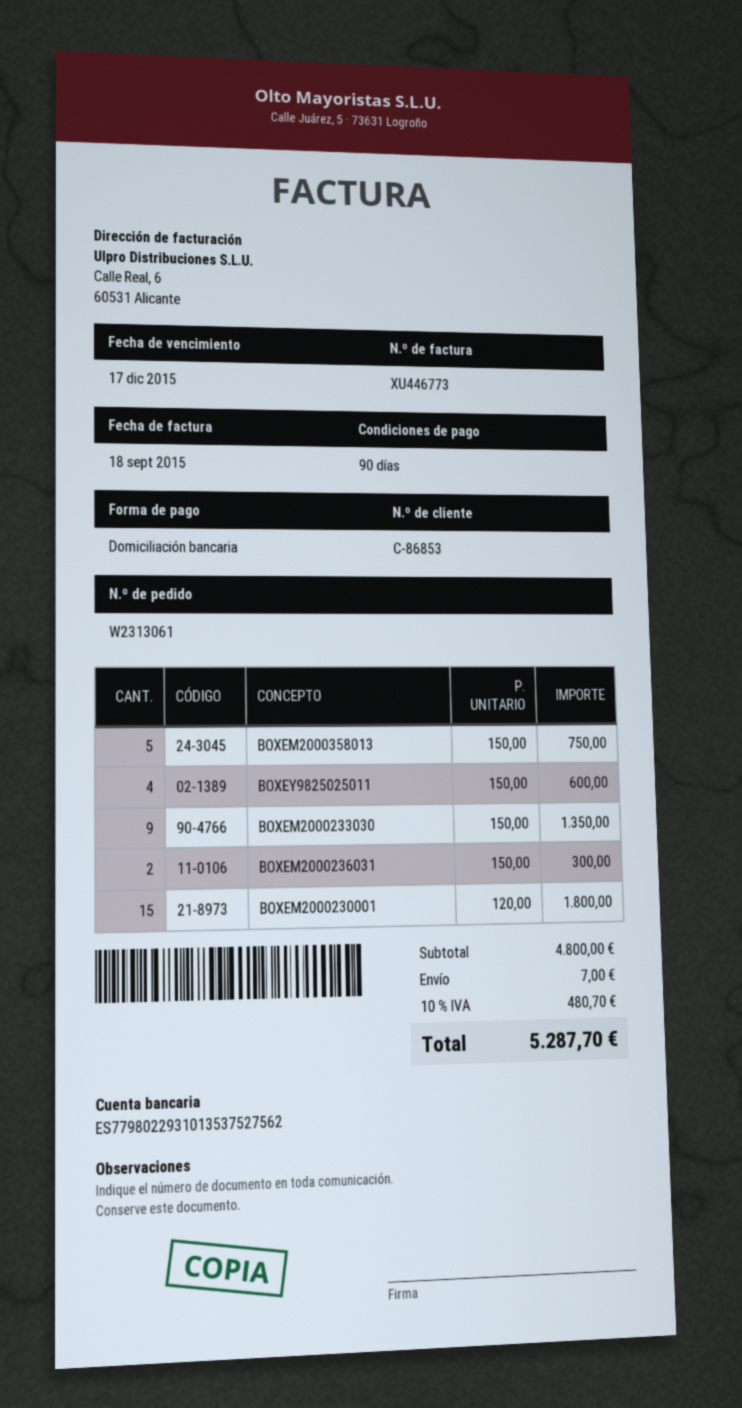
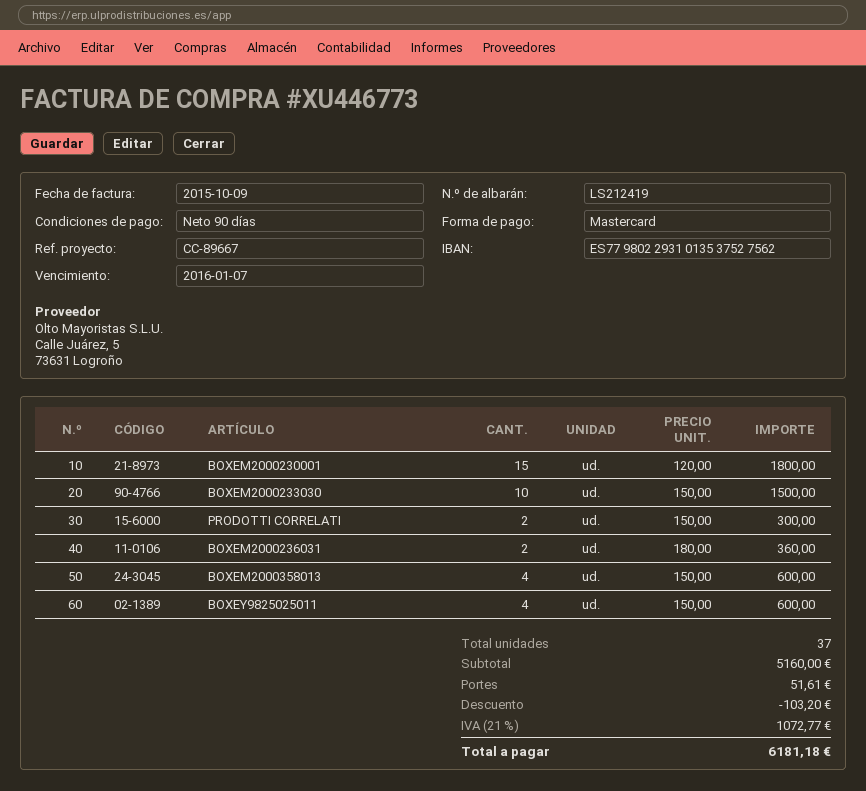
invoice date: 2015-09-18 -> 2015-10-09
due date: 2015-12-17 -> 2016-01-07
payment method: direct debit -> Mastercard
BOXEM2000358013: 5 x 150.00 = 750.00 -> 4 x 150.00 = 600.00
BOXEM2000233030: 9 x 150.00 = 1350.00 -> 10 x 150.00 = 1500.00
BOXEM2000236031: 2 x 150.00 = 300.00 -> 2 x 180.00 = 360.00
PRODOTTI CORRELATI: none -> 2 x 150.00 = 300.00
subtotal: 4800.00 -> 5160.00
discount: none -> 103.20
shipping: 7.00 -> 51.61
tax: 10% = 480.70 -> 21% = 1072.77
total: 5287.70 -> 6181.18

